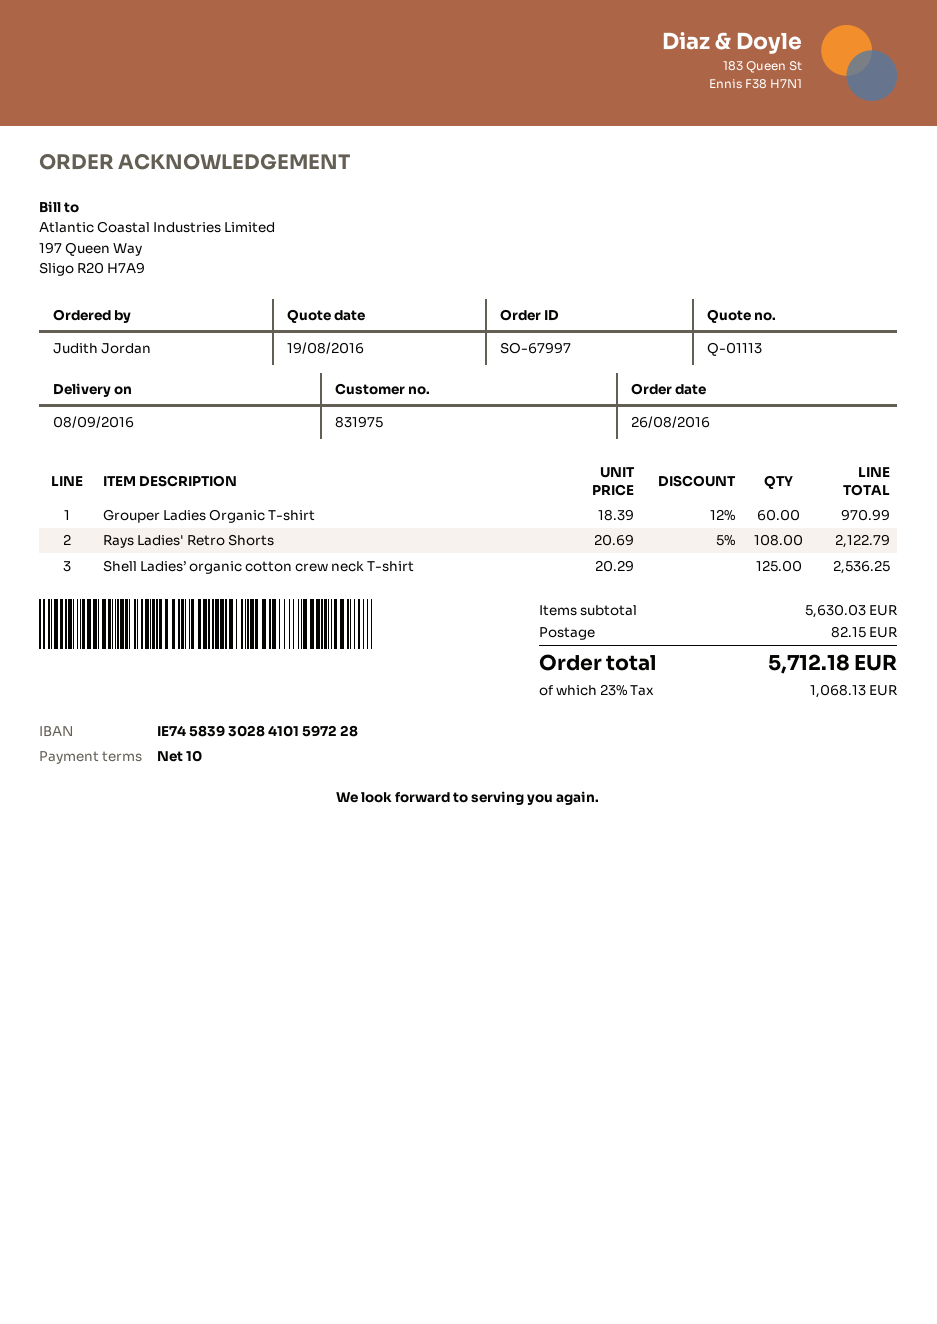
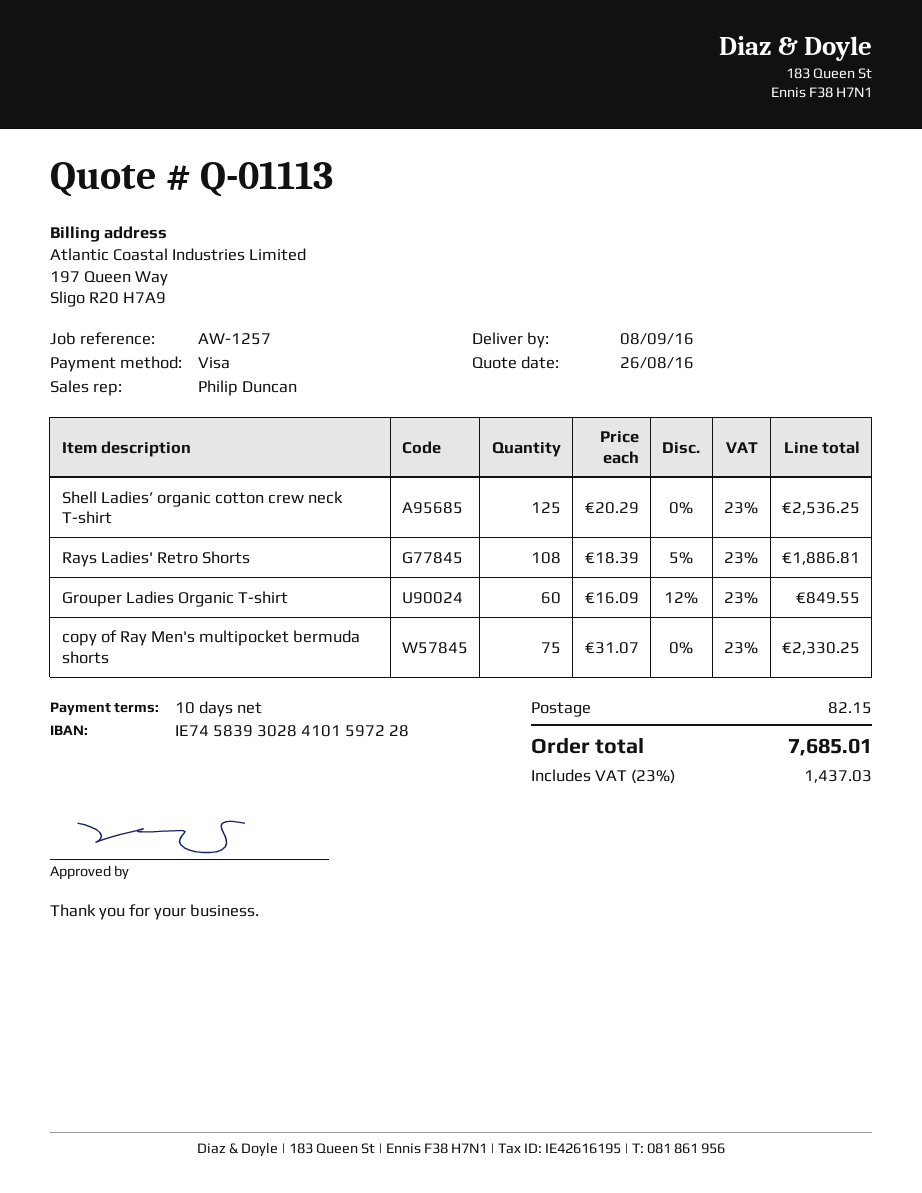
quote date: 2016-08-19 -> 2016-08-26
Grouper Ladies Organic T-shirt: 60 x 18.39 - 12% = 970.99 -> 60 x 16.09 - 12% = 849.55
Rays Ladies' Retro Shorts: 108 x 20.69 - 5% = 2122.79 -> 108 x 18.39 - 5% = 1886.81
copy of Ray Men's multipocket bermuda shorts: none -> 75 x 31.07 = 2330.25
tax: 23% = 1068.13 -> 23% = 1437.03
total: 5712.18 -> 7685.01

